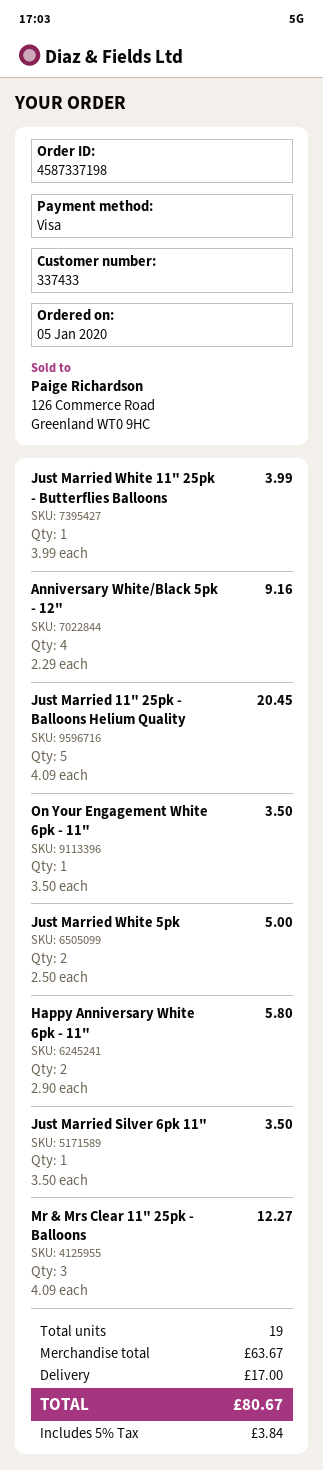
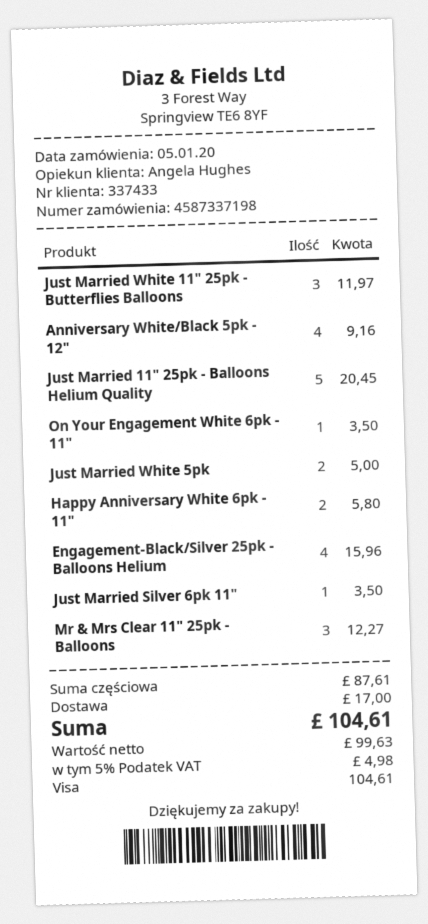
Just Married White 11" 25pk - Butterflies Balloons: 1 for 3.99 -> 3 for 11.97
Engagement-Black/Silver 25pk - Balloons Helium: none -> 4 for 15.96
subtotal: 63.67 -> 87.61
tax: 5% = 3.84 -> 5% = 4.98
total: 80.67 -> 104.61

